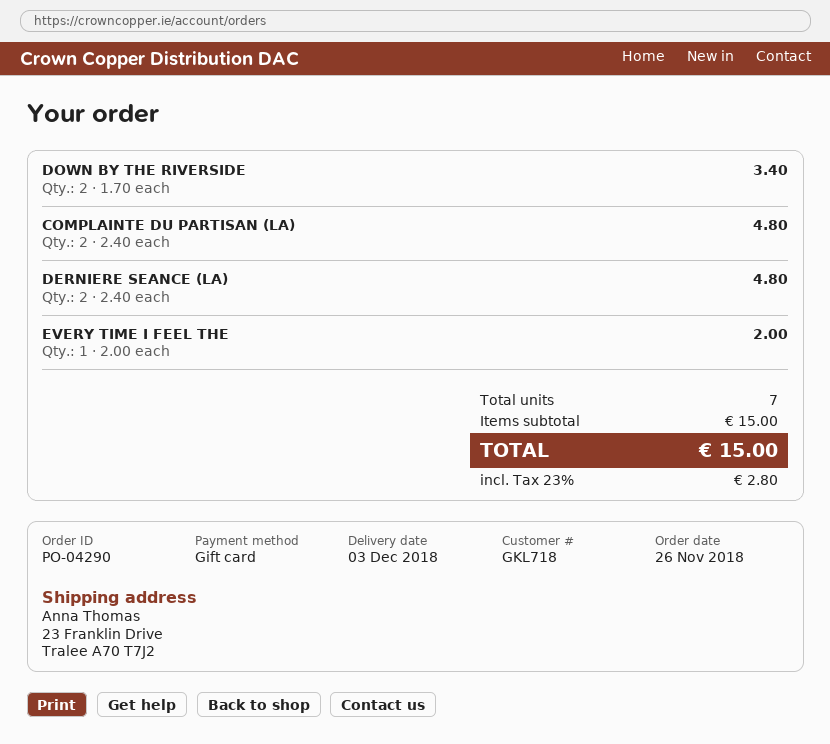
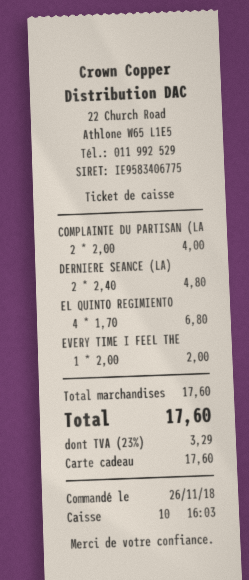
DOWN BY THE RIVERSIDE: 2 x 1.70 = 3.40 -> none
COMPLAINTE DU PARTISAN (LA): 2 x 2.40 = 4.80 -> 2 x 2.00 = 4.00
EL QUINTO REGIMIENTO: none -> 4 x 1.70 = 6.80
subtotal: 15.00 -> 17.60
tax: 23% = 2.80 -> 23% = 3.29
total: 15.00 -> 17.60

